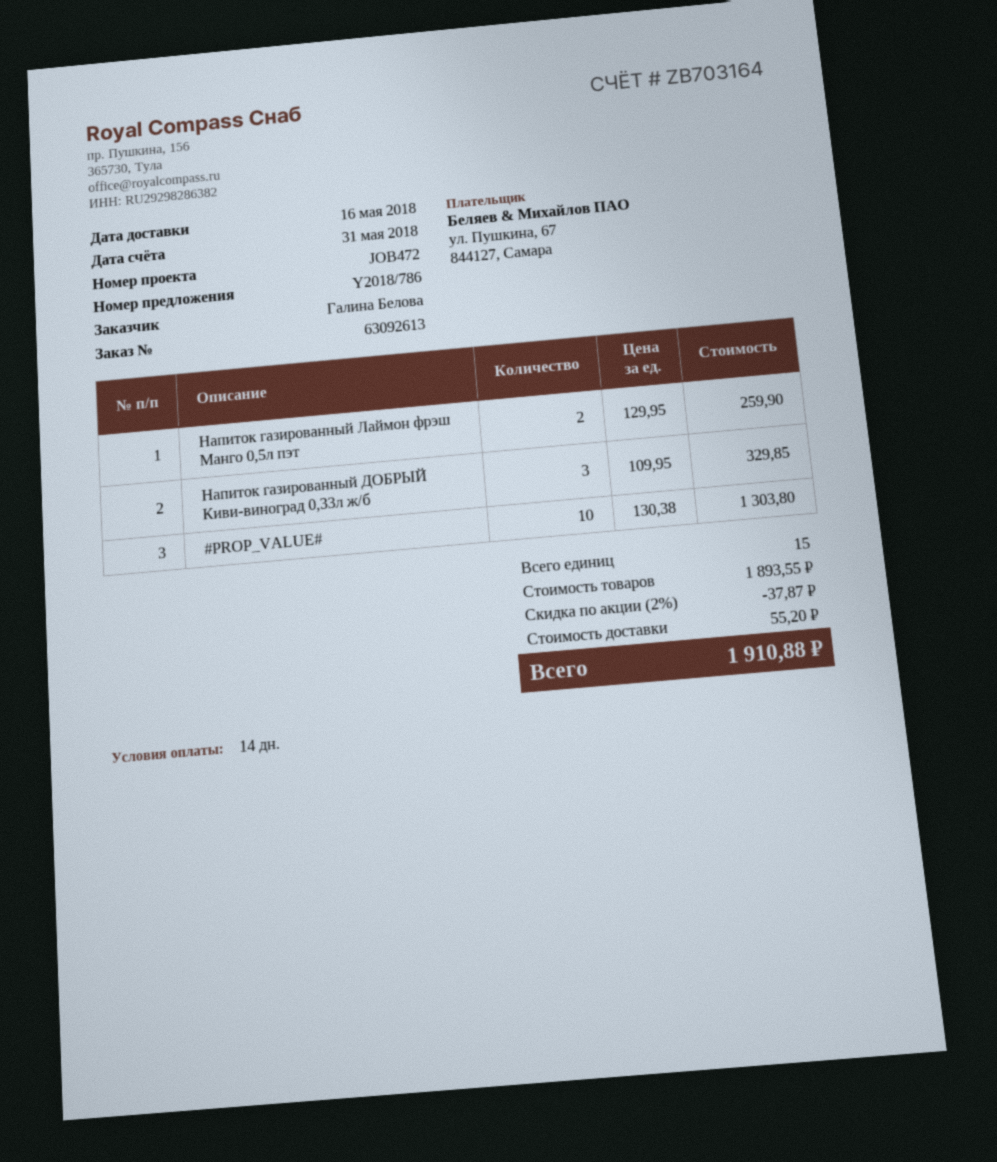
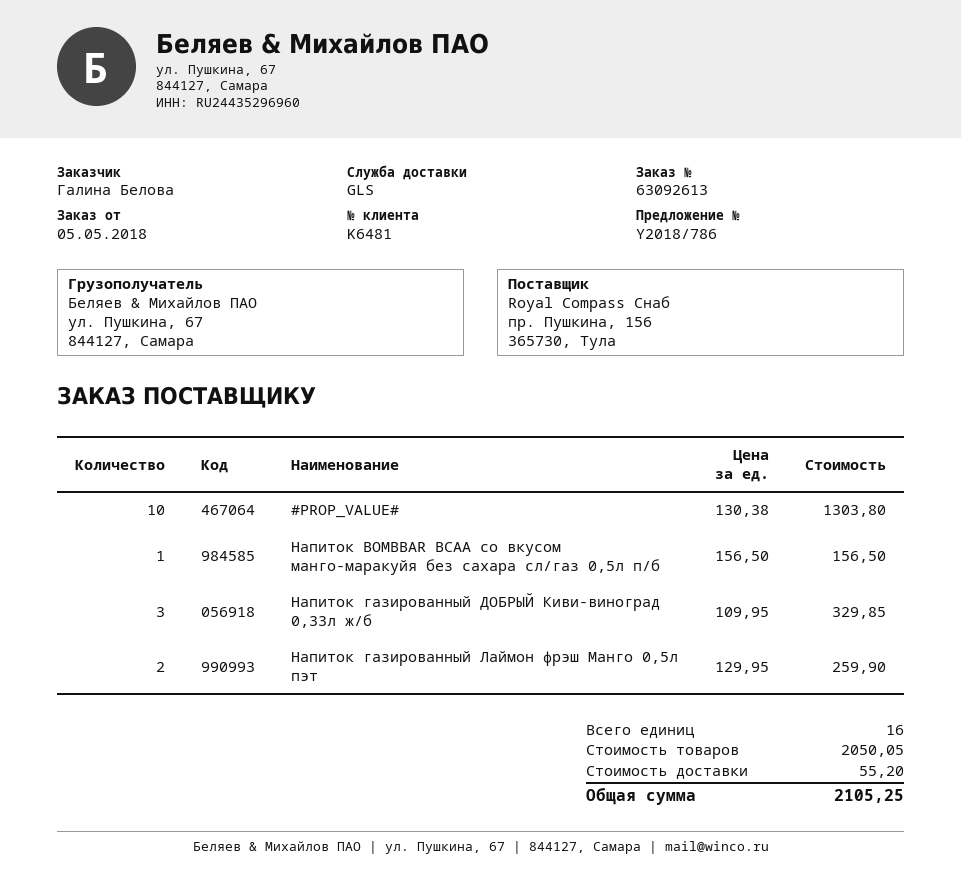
Напиток BOMBBAR BCAA со вкусом манго-маракуйя без сахара сл/газ 0,5л п/б: none -> 1 x 156.50 = 156.50
total quantity: 15 -> 16
subtotal: 1893.55 -> 2050.05
discount: 2% = 37.87 -> none
total: 1910.88 -> 2105.25

